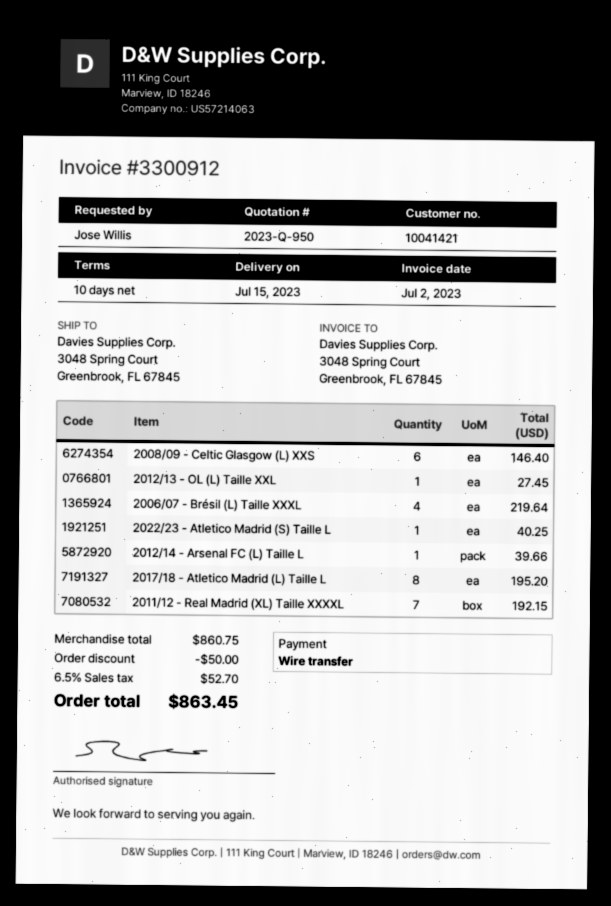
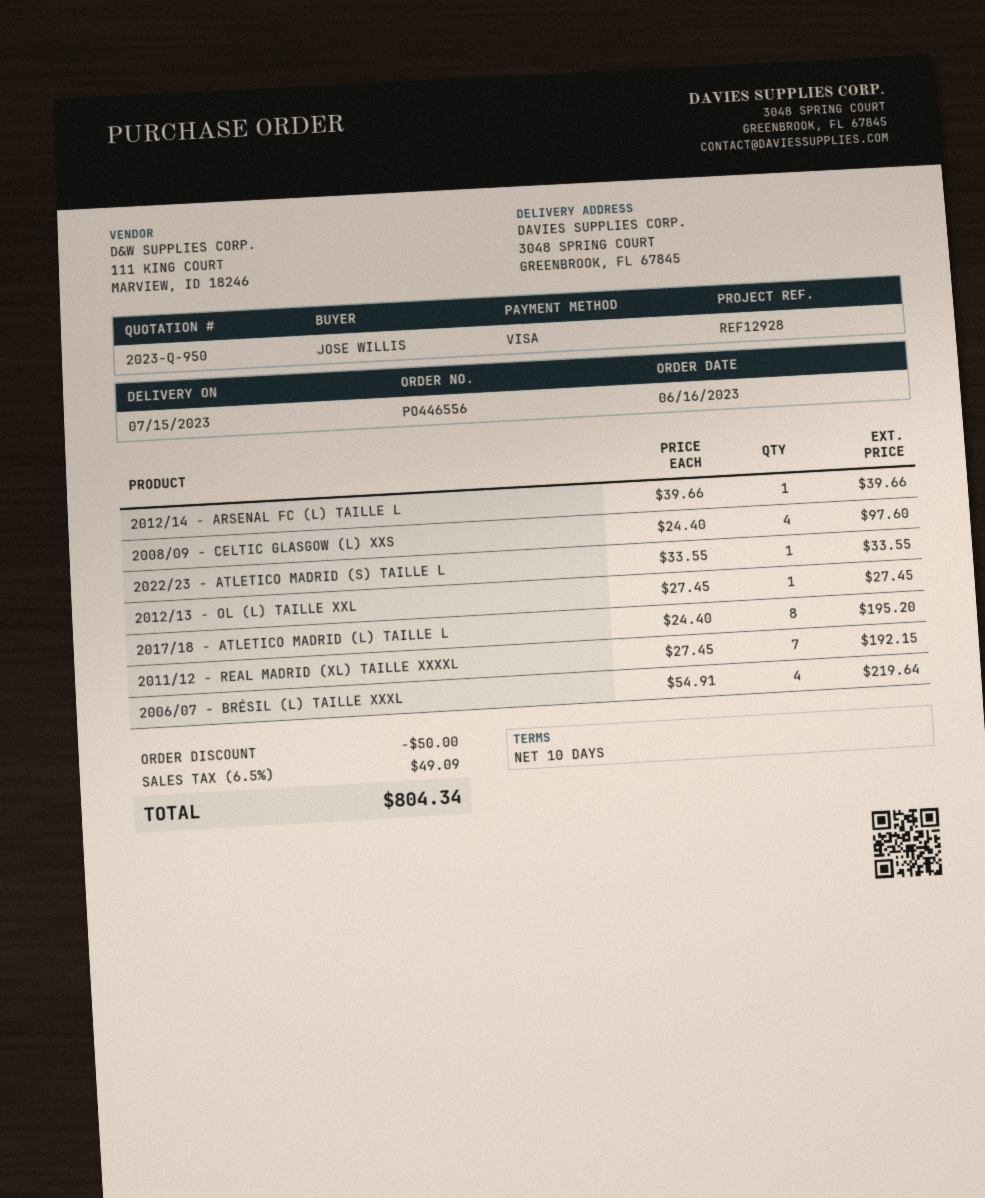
payment method: bank transfer -> Visa
2008/09 - Celtic Glasgow (L) XXS: 6 for 146.40 -> 4 for 97.60
2022/23 - Atletico Madrid (S) Taille L: 1 for 40.25 -> 1 for 33.55
tax: 6.5% = 52.70 -> 6.5% = 49.09
total: 863.45 -> 804.34

